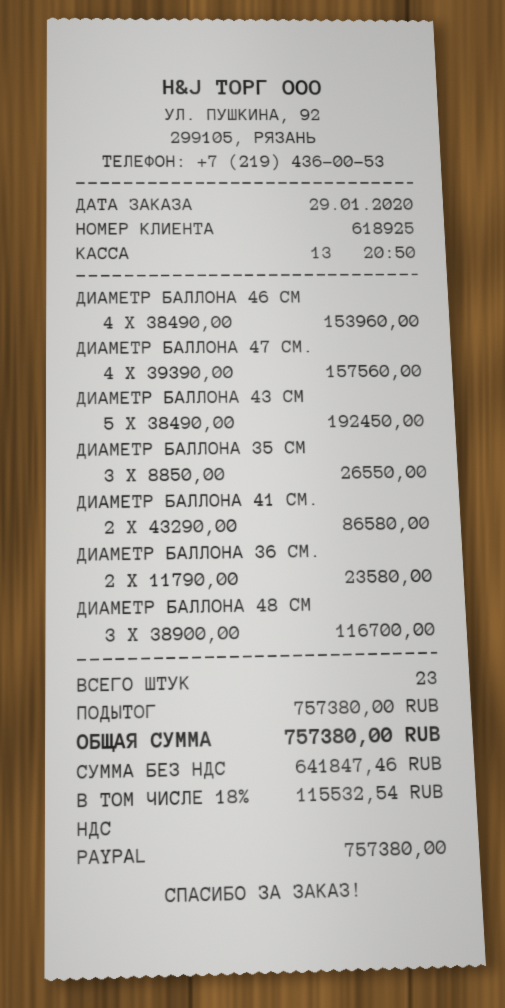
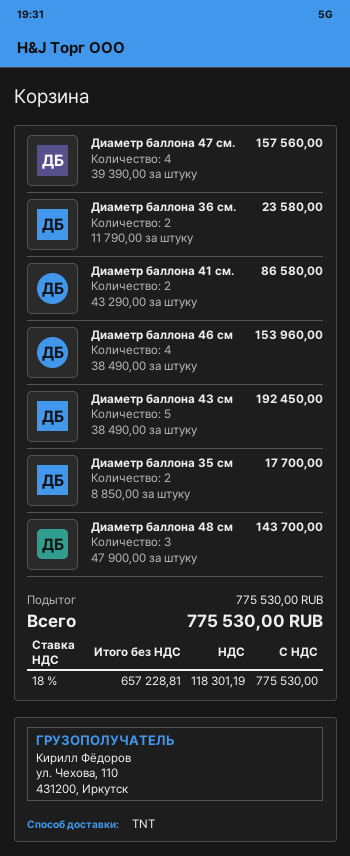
ДИАМЕТР БАЛЛОНА 35 СМ: 3 x 8850.00 = 26550.00 -> 2 x 8850.00 = 17700.00
ДИАМЕТР БАЛЛОНА 48 СМ: 3 x 38900.00 = 116700.00 -> 3 x 47900.00 = 143700.00
subtotal: 757380.00 -> 775530.00
net: 641847.46 -> 657228.81
tax: 18% = 115532.54 -> 18% = 118301.19
total: 757380.00 -> 775530.00

